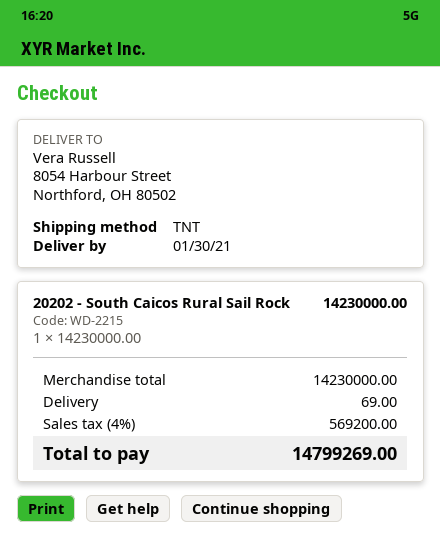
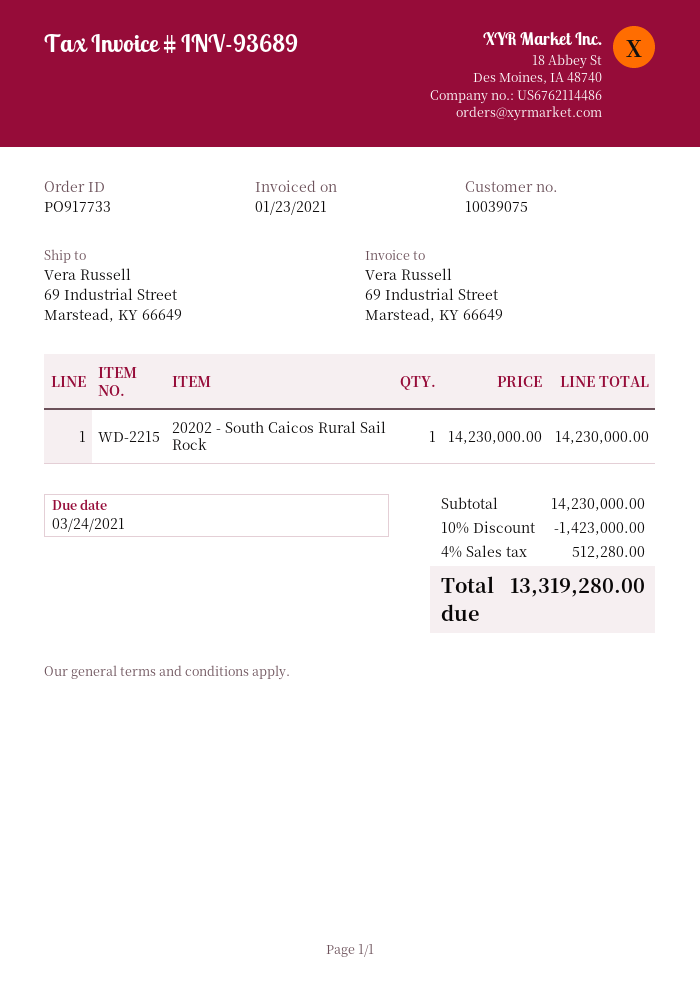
ship to: 8054 Harbour Street, Northford, OH 80502 -> 69 Industrial Street, Marstead, KY 66649
discount: none -> 10% = 1423000.00
shipping: 69.00 -> none
tax: 4% = 569200.00 -> 4% = 512280.00
total: 14799269.00 -> 13319280.00

